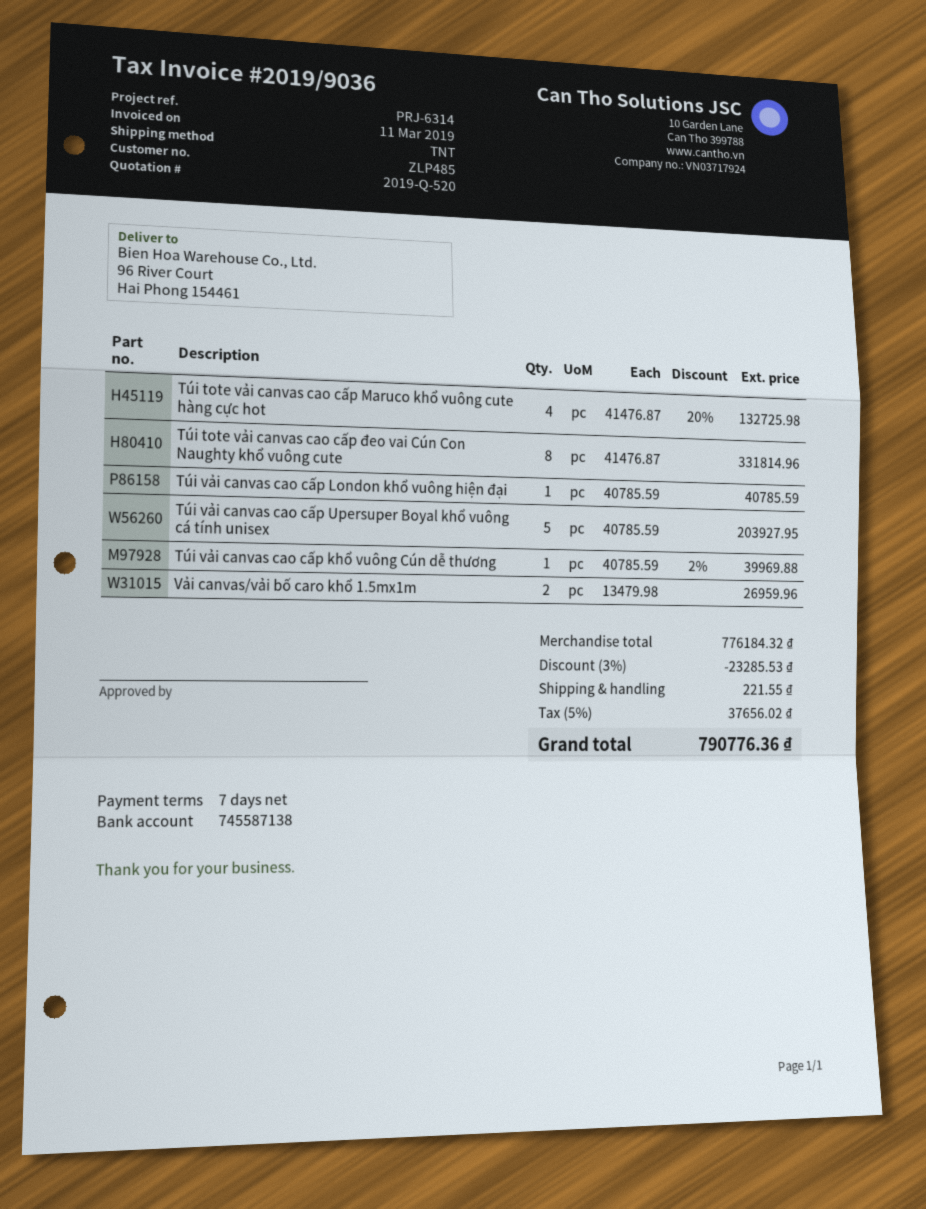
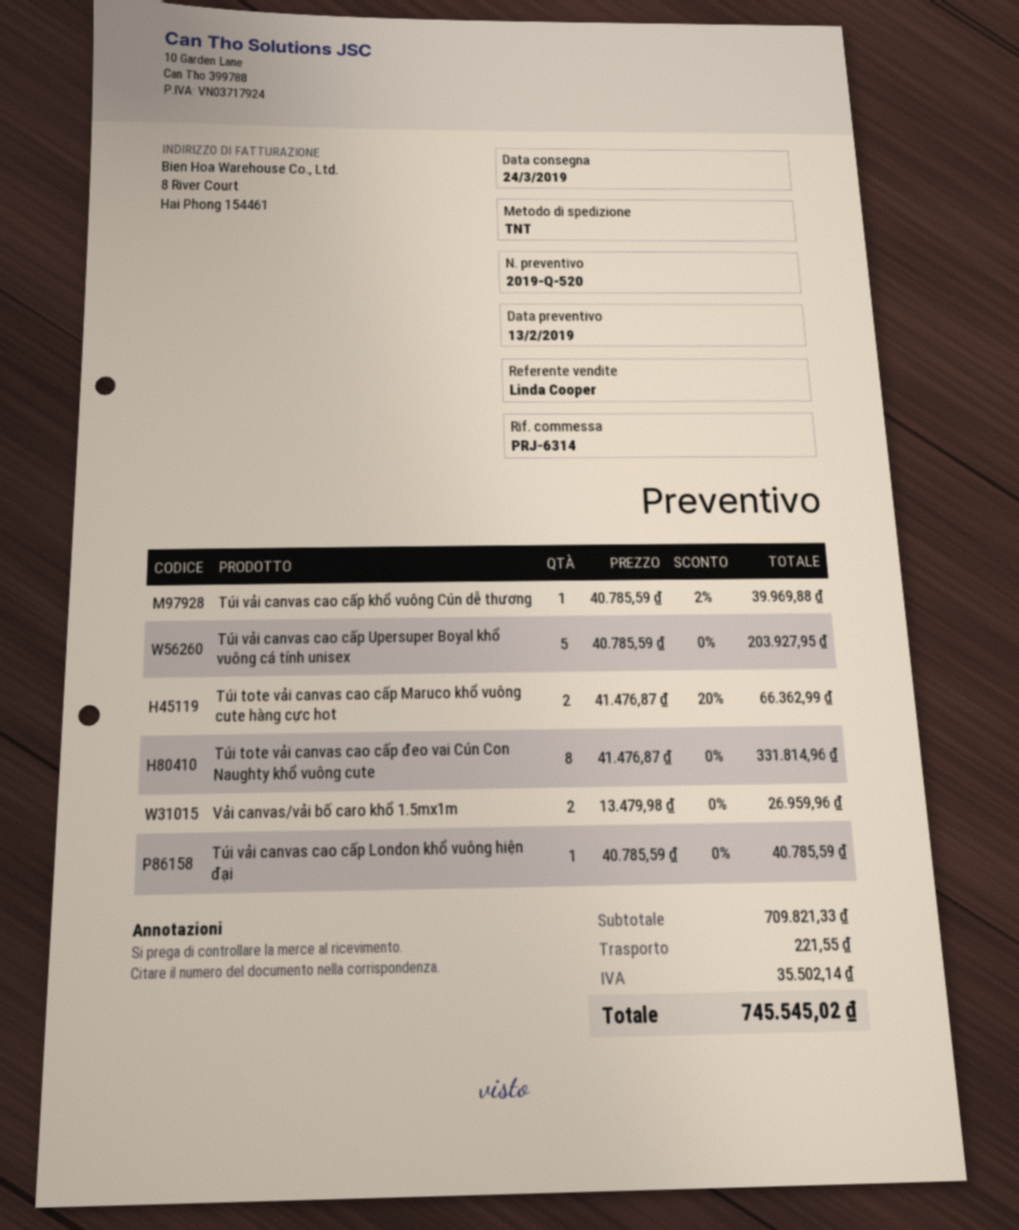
Túi tote vải canvas cao cấp Maruco khổ vuông cute hàng cực hot: 4 x 41476.87 - 20% = 132725.98 -> 2 x 41476.87 - 20% = 66362.99
subtotal: 776184.32 -> 709821.33
discount: 3% = 23285.53 -> none
tax: 37656.02 -> 35502.14
total: 790776.36 -> 745545.02

